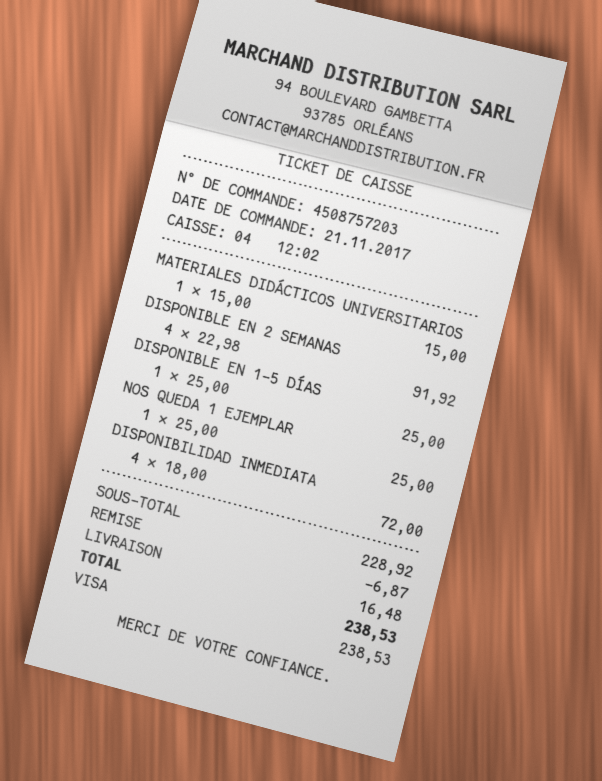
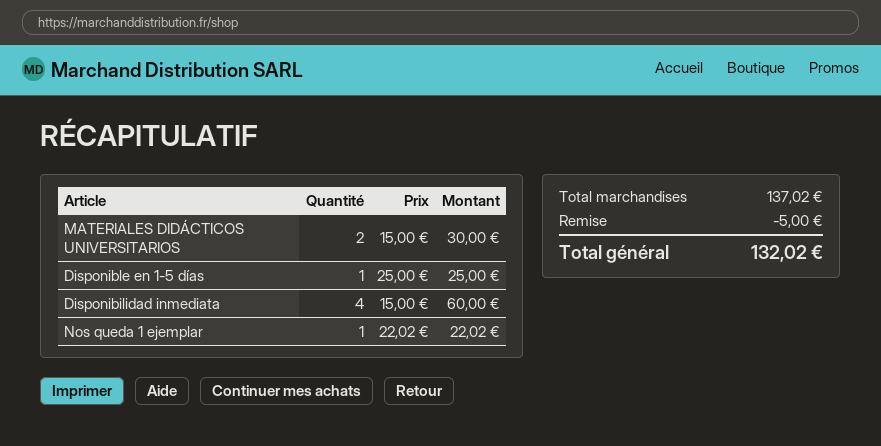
MATERIALES DIDÁCTICOS UNIVERSITARIOS: 1 x 15.00 = 15.00 -> 2 x 15.00 = 30.00
DISPONIBLE EN 2 SEMANAS: 4 x 22.98 = 91.92 -> none
NOS QUEDA 1 EJEMPLAR: 1 x 25.00 = 25.00 -> 1 x 22.02 = 22.02
DISPONIBILIDAD INMEDIATA: 4 x 18.00 = 72.00 -> 4 x 15.00 = 60.00
subtotal: 228.92 -> 137.02
discount: 6.87 -> 5.00
shipping: 16.48 -> none
total: 238.53 -> 132.02

